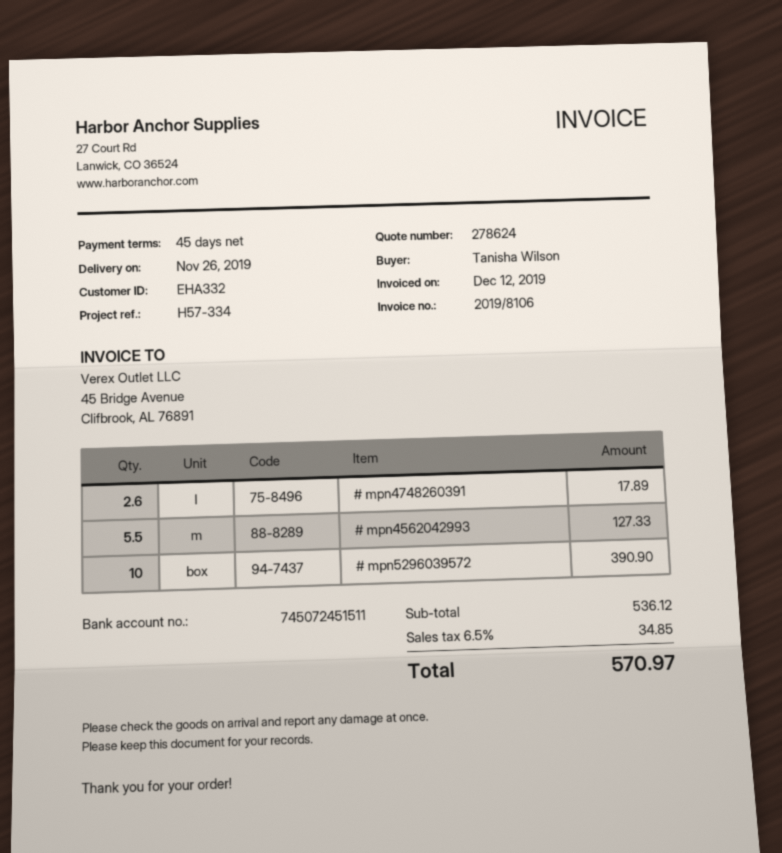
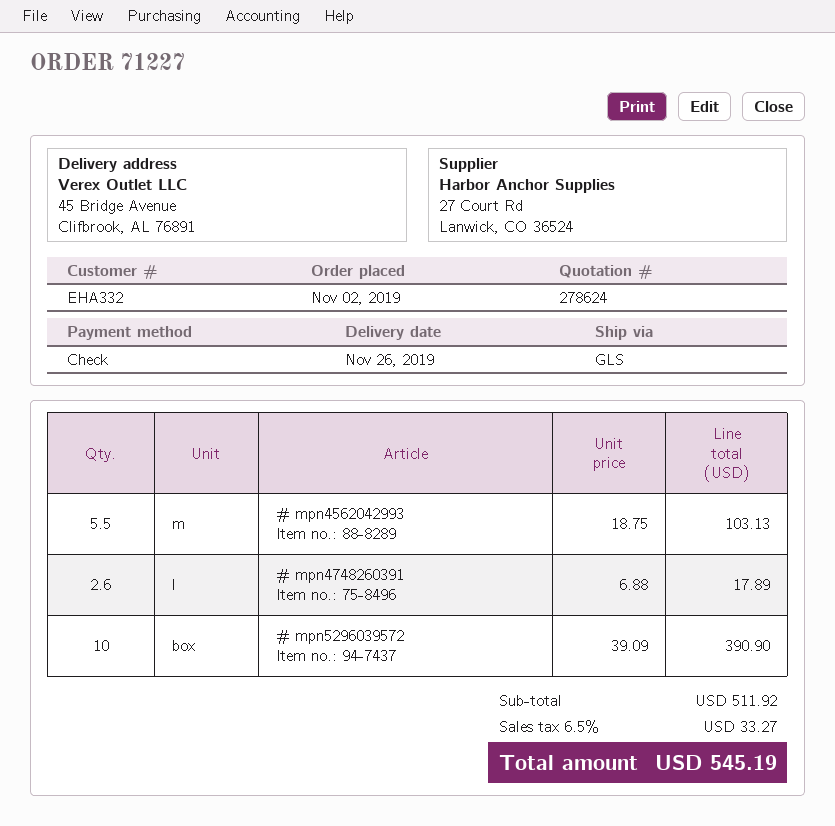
# mpn4562042993: 5.5 for 127.33 -> 5.5 for 103.13
subtotal: 536.12 -> 511.92
tax: 6.5% = 34.85 -> 6.5% = 33.27
total: 570.97 -> 545.19

